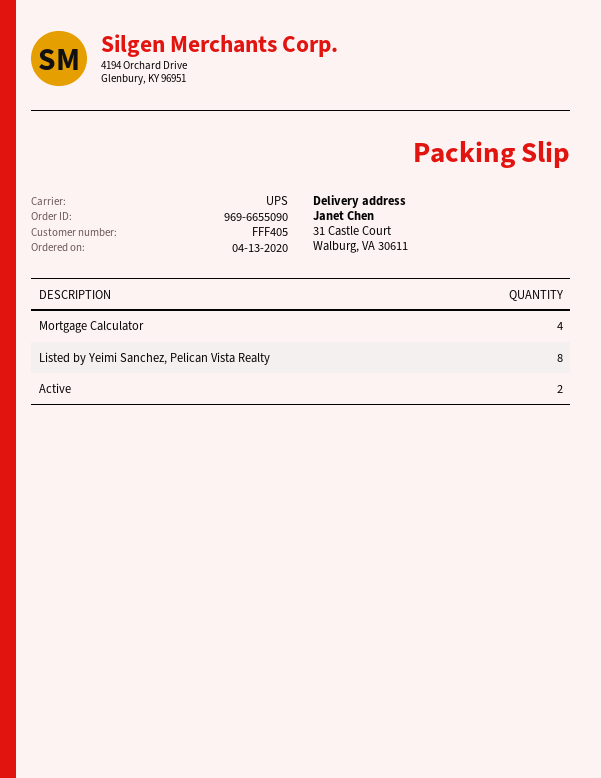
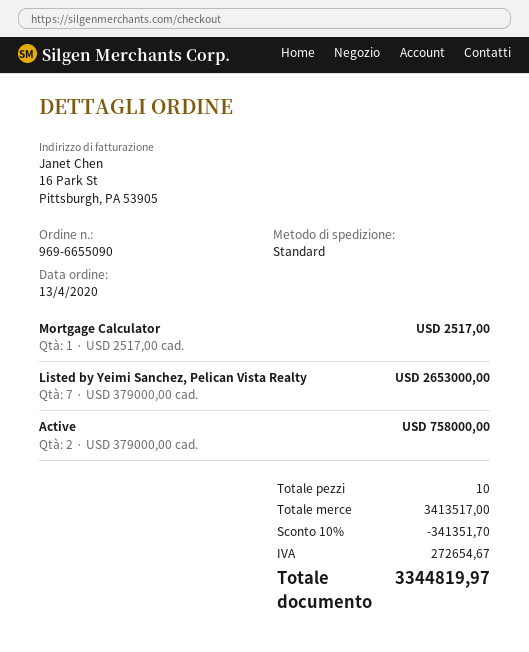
shipping method: UPS -> standard
Mortgage Calculator: 4 -> 1
Listed by Yeimi Sanchez, Pelican Vista Realty: 8 -> 7

